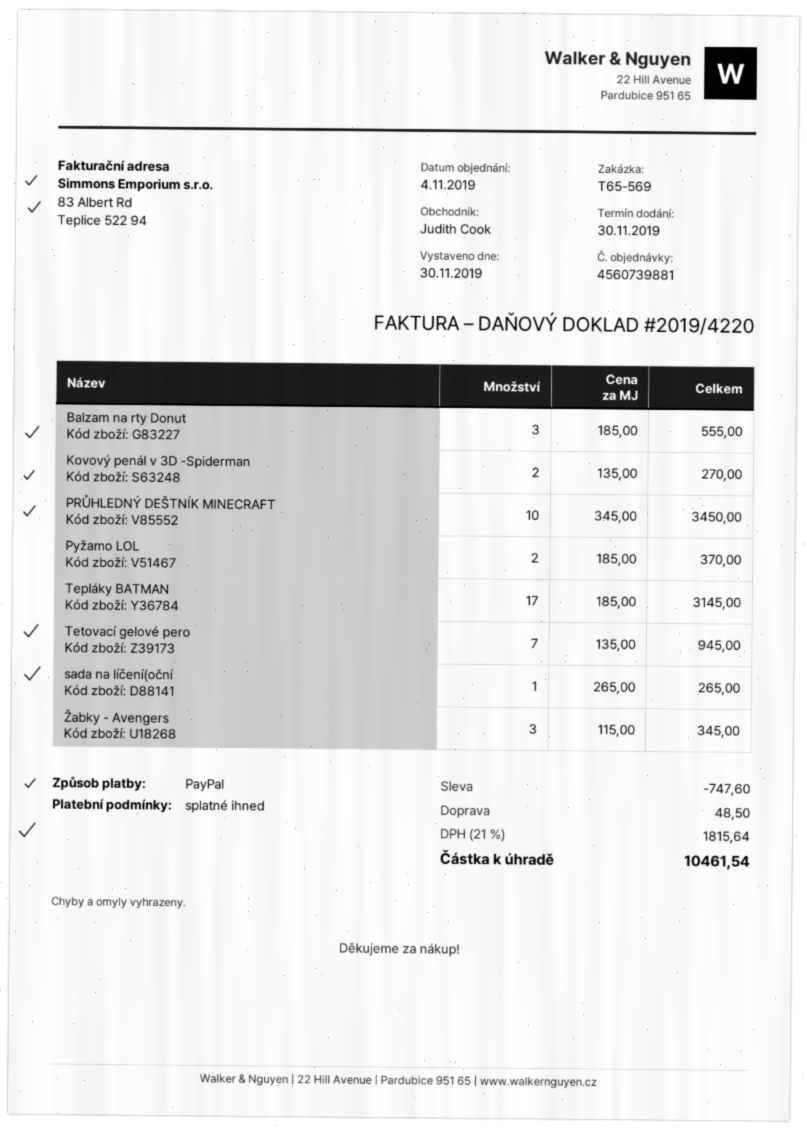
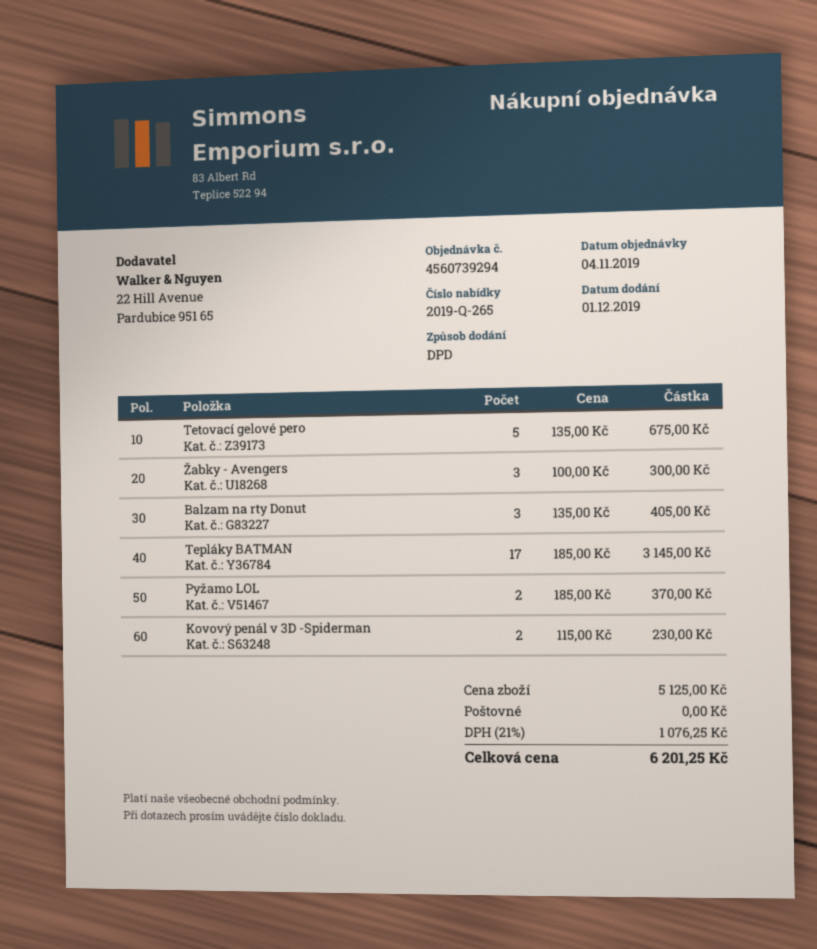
order number: 4560739881 -> 4560739294
delivery date: 2019-11-30 -> 2019-12-01
Balzam na rty Donut: 3 x 185.00 = 555.00 -> 3 x 135.00 = 405.00
Kovový penál v 3D -Spiderman: 2 x 135.00 = 270.00 -> 2 x 115.00 = 230.00
PRŮHLEDNÝ DEŠTNÍK MINECRAFT: 10 x 345.00 = 3450.00 -> none
Tetovací gelové pero: 7 x 135.00 = 945.00 -> 5 x 135.00 = 675.00
sada na líčení(oční: 1 x 265.00 = 265.00 -> none
Žabky - Avengers: 3 x 115.00 = 345.00 -> 3 x 100.00 = 300.00
discount: 747.60 -> none
shipping: 48.50 -> 0.00
tax: 21% = 1815.64 -> 21% = 1076.25
total: 10461.54 -> 6201.25

